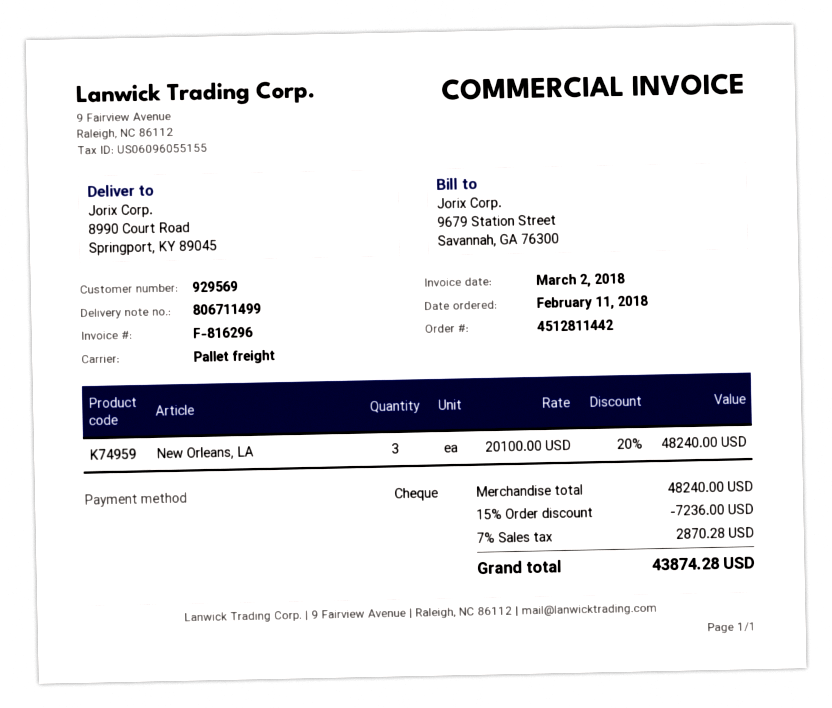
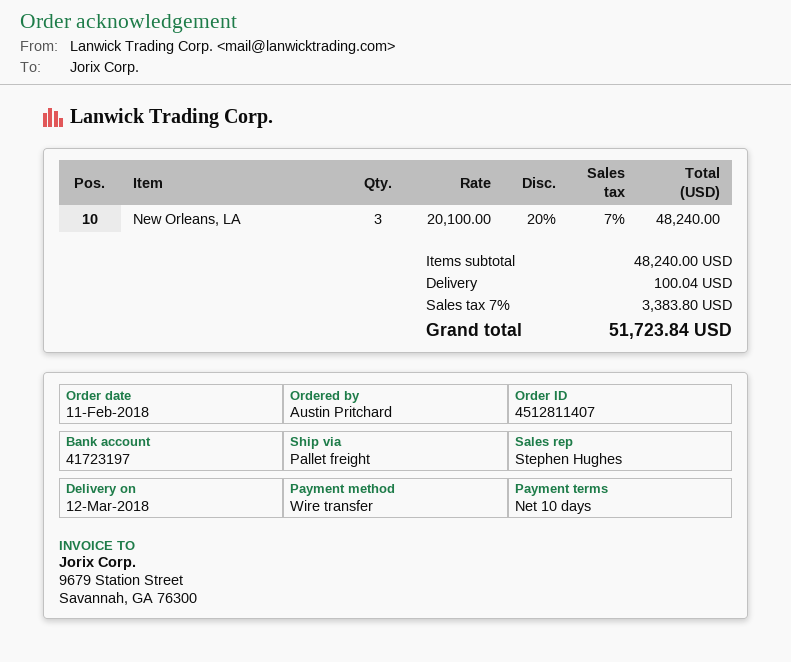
order number: 4512811442 -> 4512811407
payment method: cheque -> bank transfer
discount: 15% = 7236.00 -> none
shipping: none -> 100.04
tax: 7% = 2870.28 -> 7% = 3383.80
total: 43874.28 -> 51723.84

